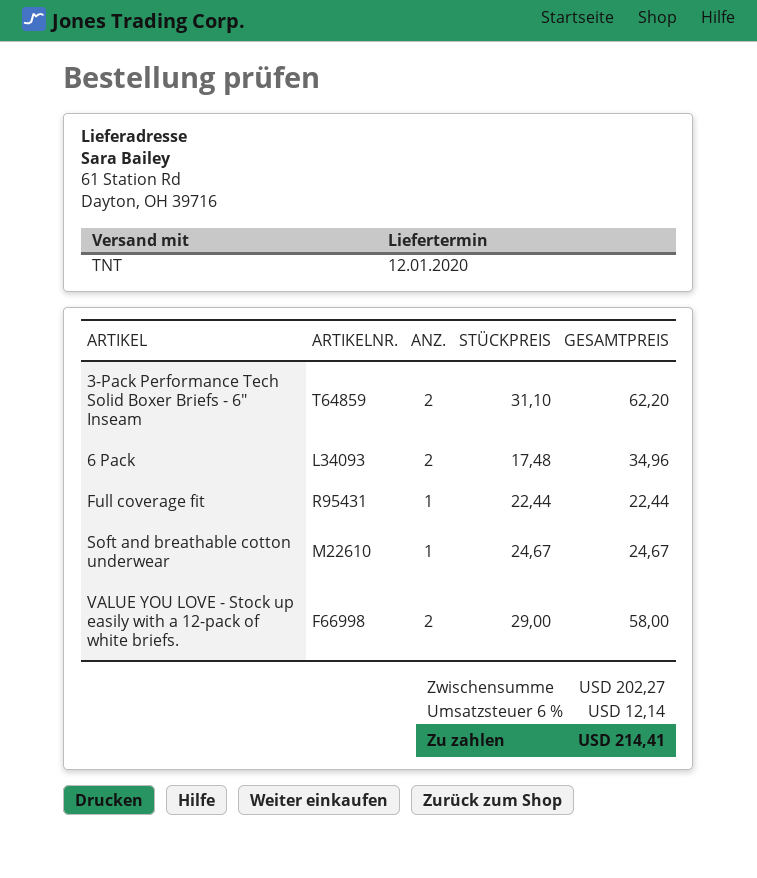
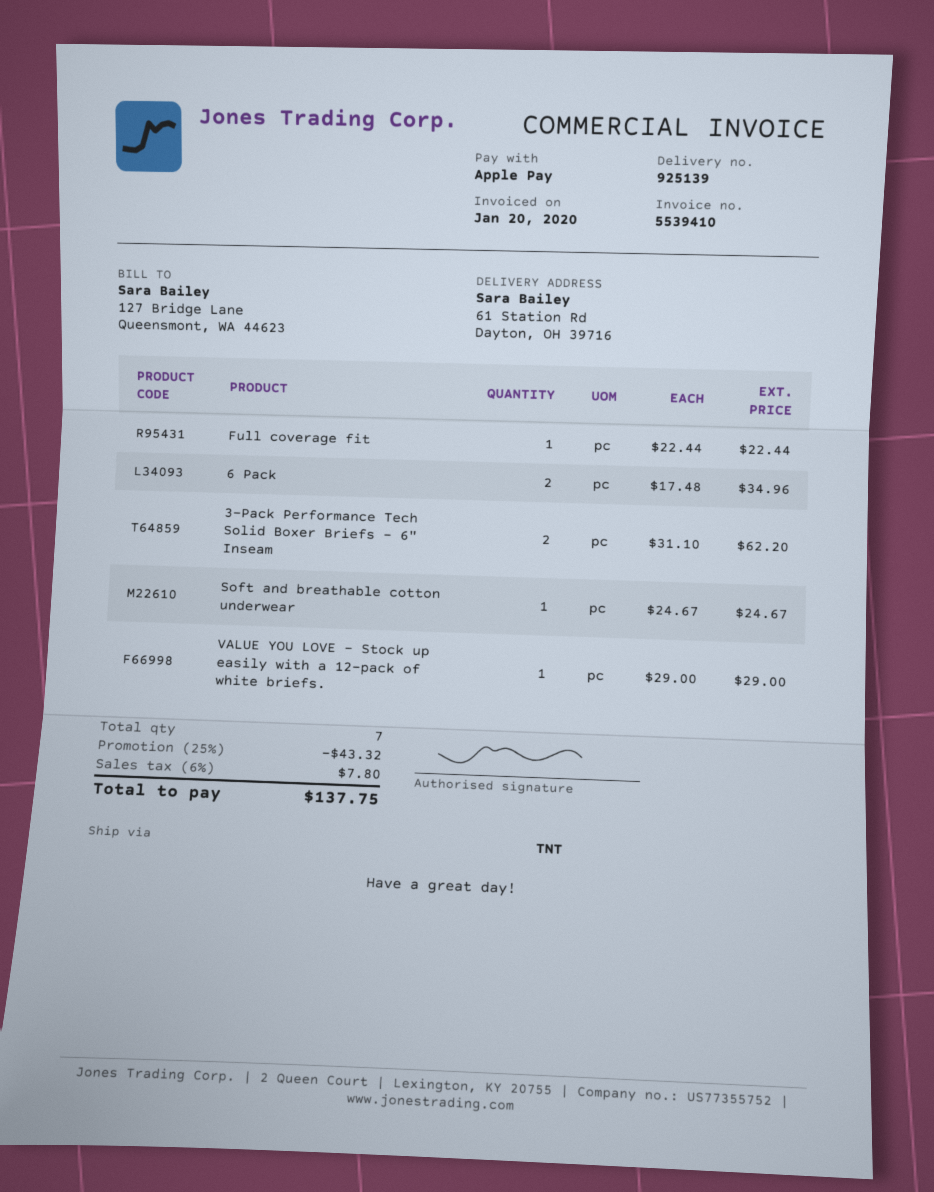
VALUE YOU LOVE - Stock up easily with a 12-pack of white briefs.: 2 x 29.00 = 58.00 -> 1 x 29.00 = 29.00
discount: none -> 25% = 43.32
tax: 6% = 12.14 -> 6% = 7.80
total: 214.41 -> 137.75

